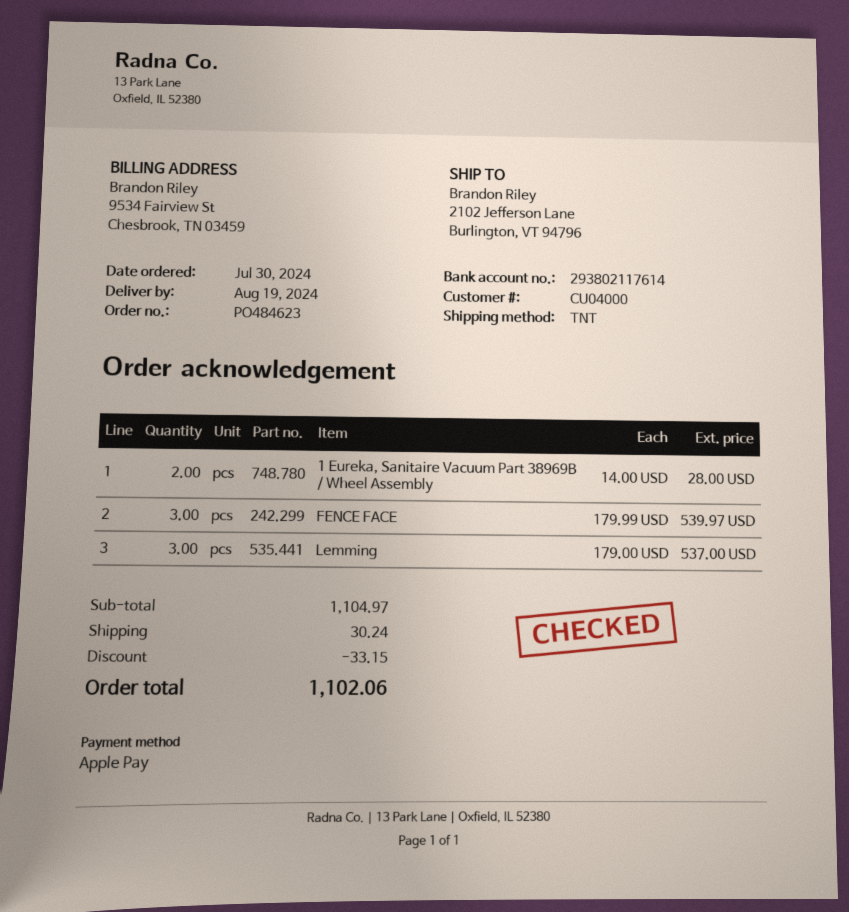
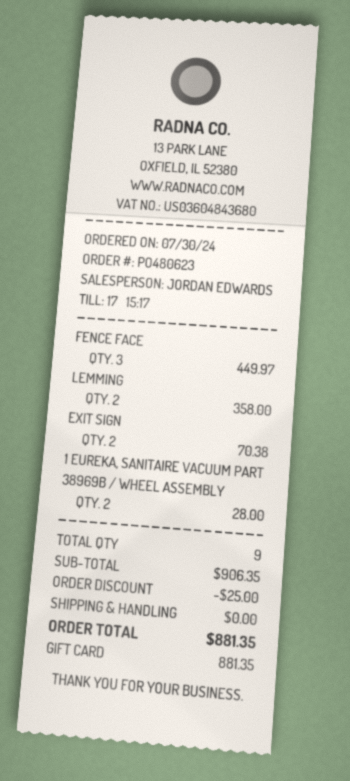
order number: PO484623 -> PO480623
payment method: Apple Pay -> gift card
FENCE FACE: 3 for 539.97 -> 3 for 449.97
Lemming: 3 for 537.00 -> 2 for 358.00
EXIT SIGN: none -> 2 for 70.38
subtotal: 1104.97 -> 906.35
discount: 33.15 -> 25.00
shipping: 30.24 -> 0.00
total: 1102.06 -> 881.35

